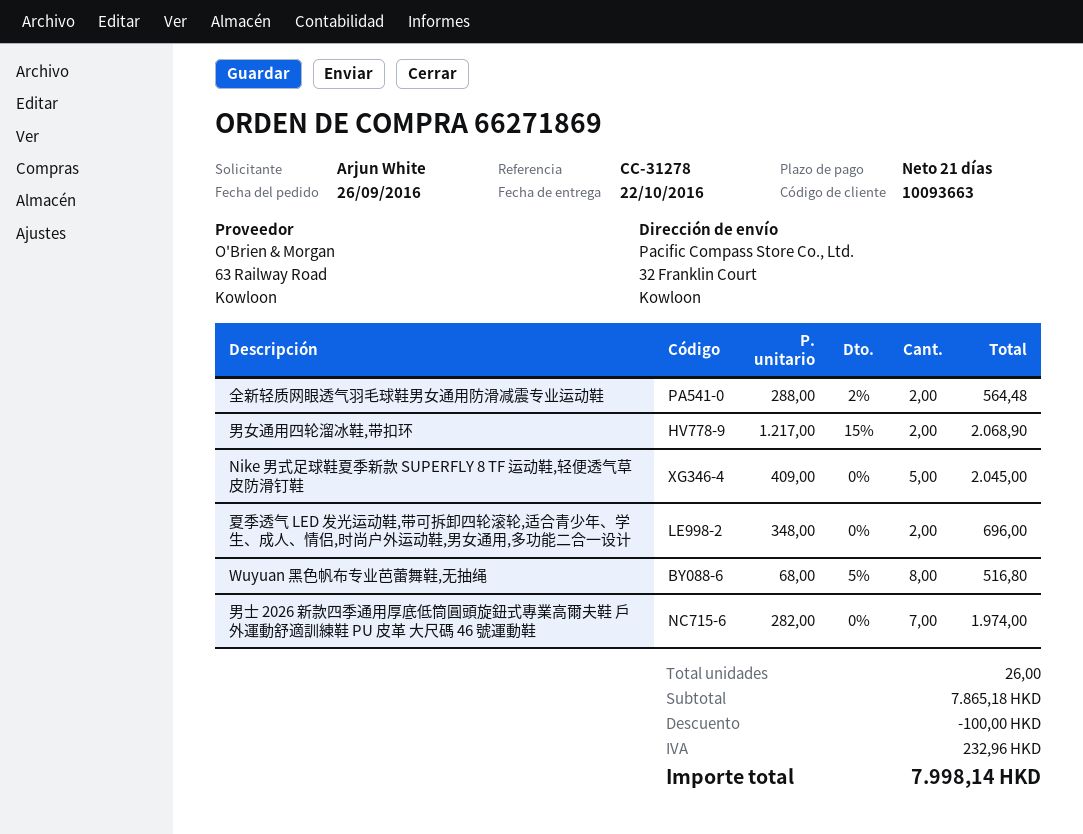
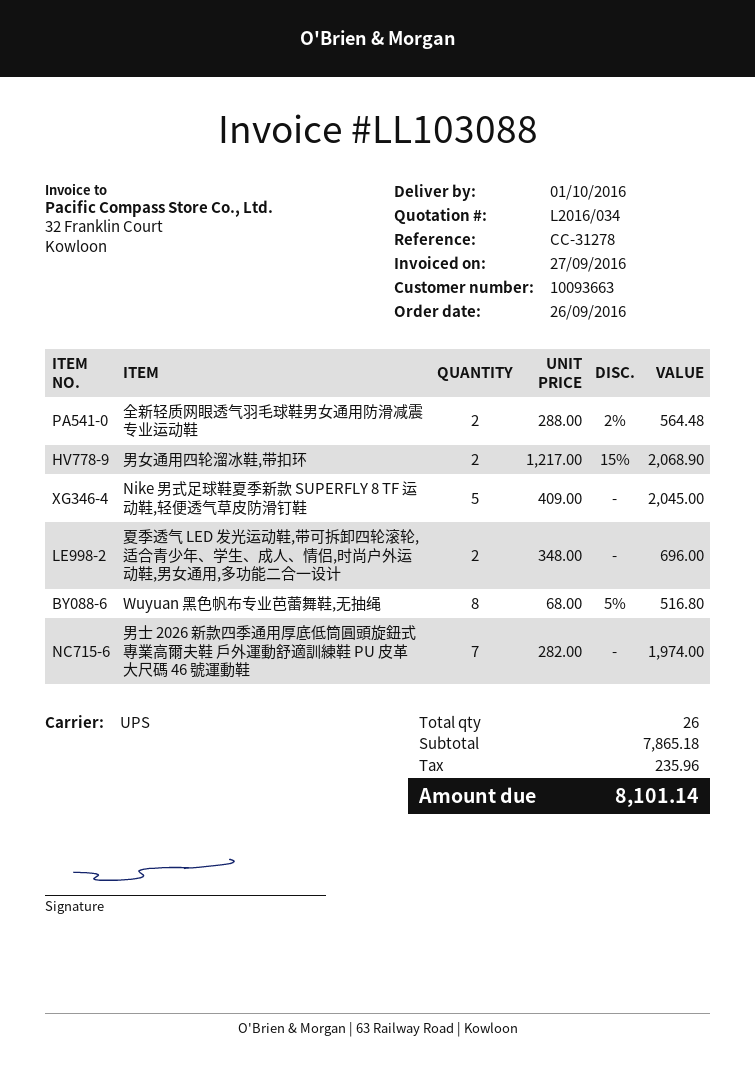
delivery date: 2016-10-22 -> 2016-10-01
discount: 100.00 -> none
tax: 232.96 -> 235.96
total: 7998.14 -> 8101.14

